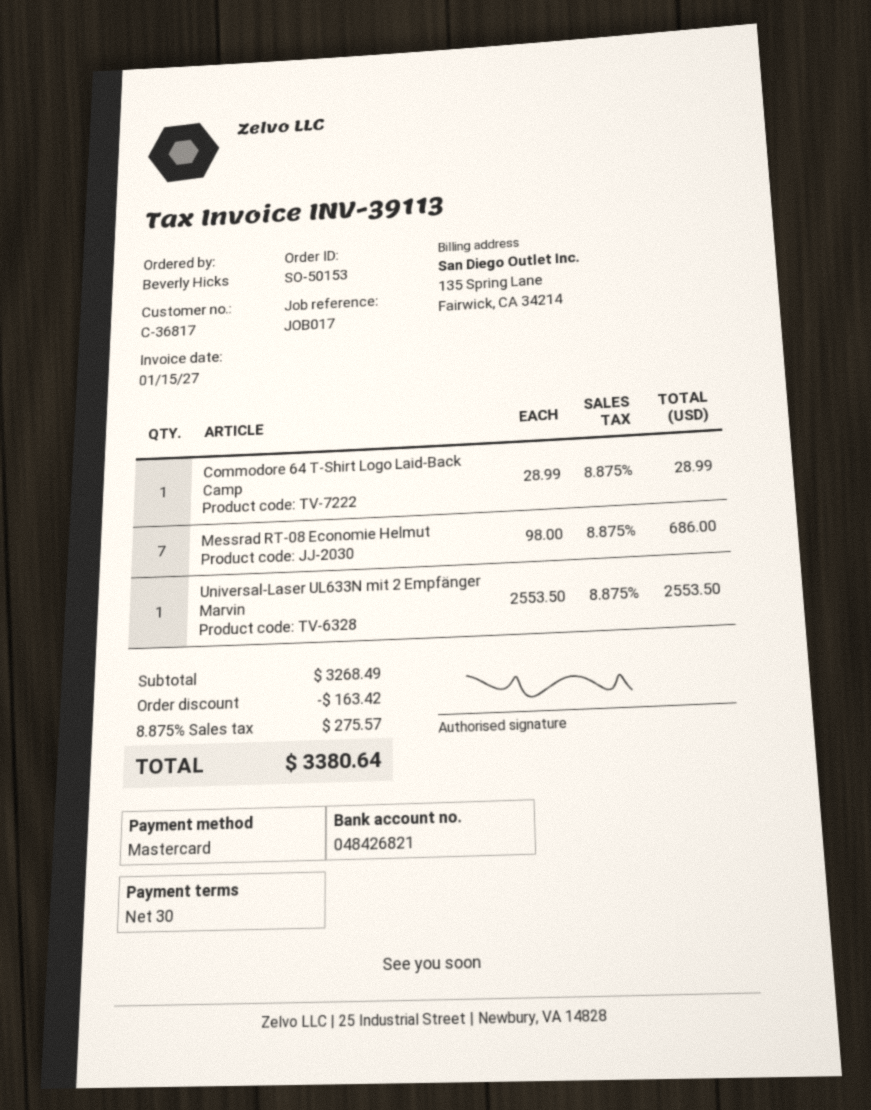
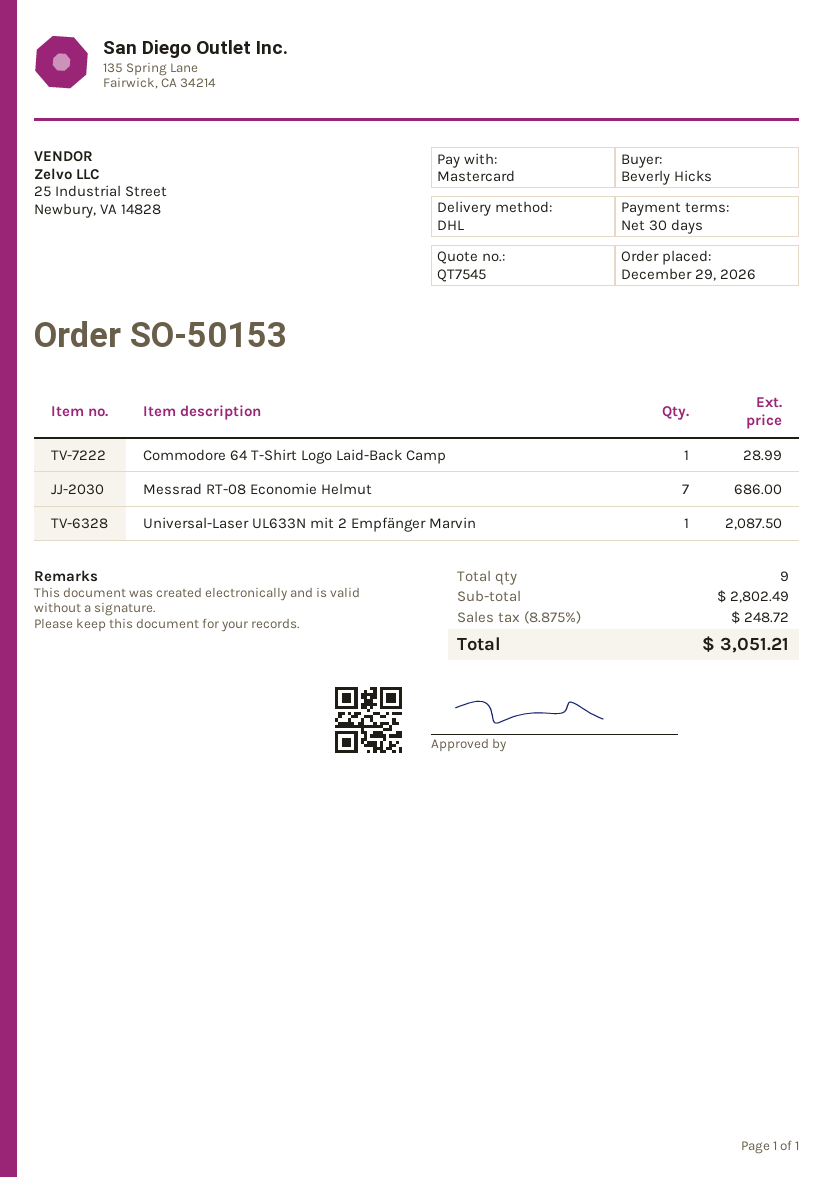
Universal-Laser UL633N mit 2 Empfänger Marvin: 1 for 2553.50 -> 1 for 2087.50
subtotal: 3268.49 -> 2802.49
discount: 163.42 -> none
tax: 8.875% = 275.57 -> 8.875% = 248.72
total: 3380.64 -> 3051.21

